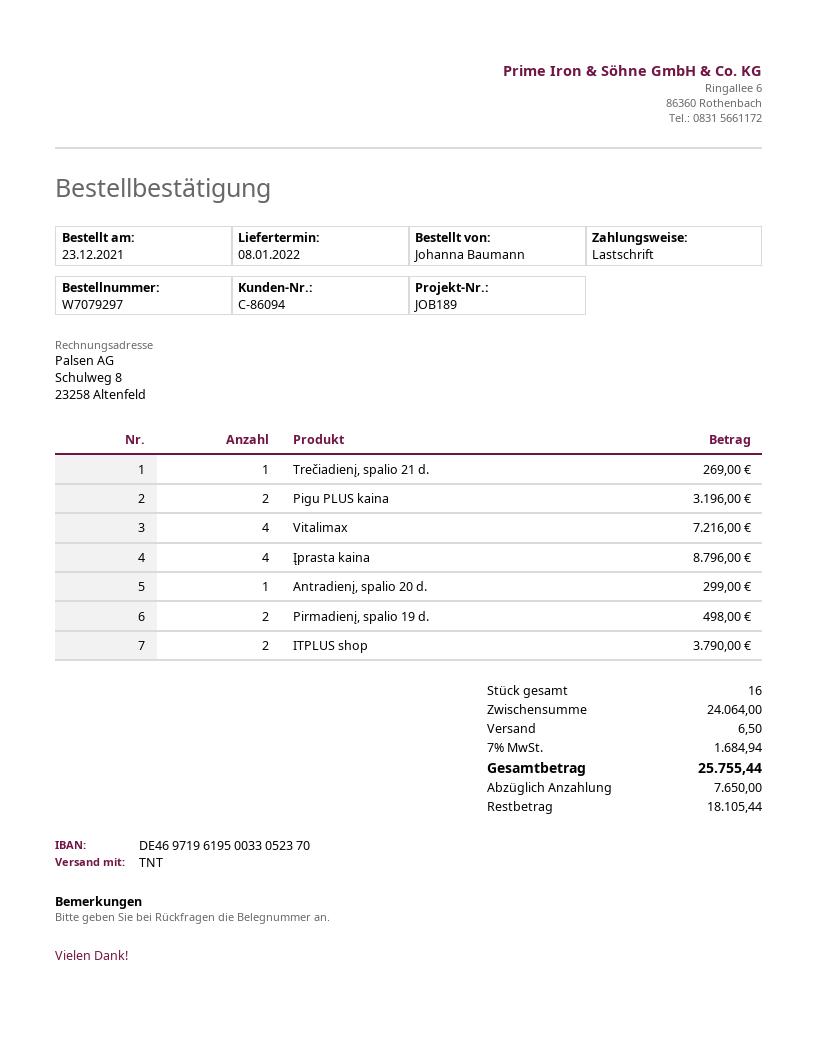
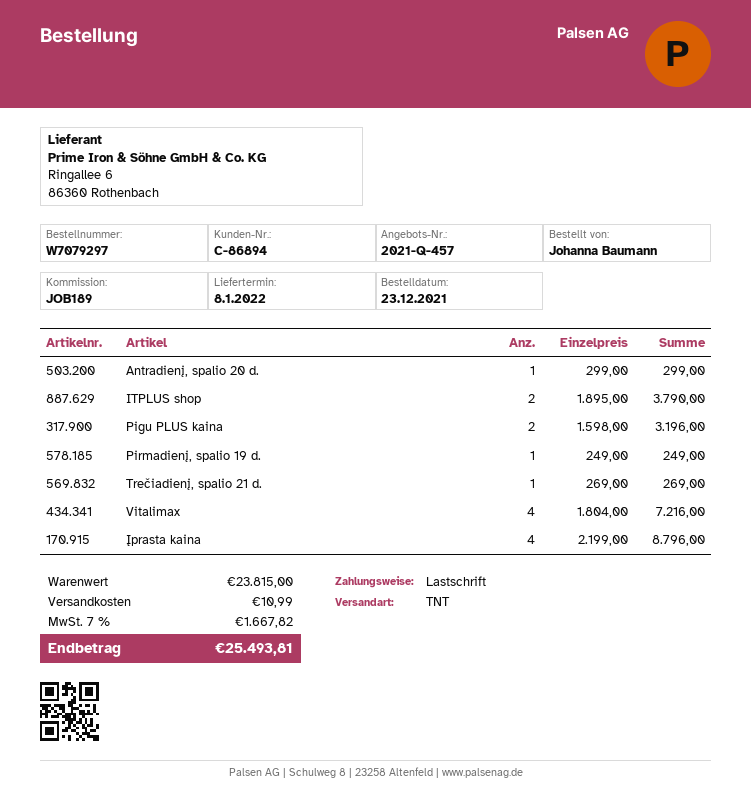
customer number: C-86094 -> C-86894
Pirmadienį, spalio 19 d.: 2 for 498.00 -> 1 for 249.00
subtotal: 24064.00 -> 23815.00
shipping: 6.50 -> 10.99
tax: 7% = 1684.94 -> 7% = 1667.82
total: 25755.44 -> 25493.81

